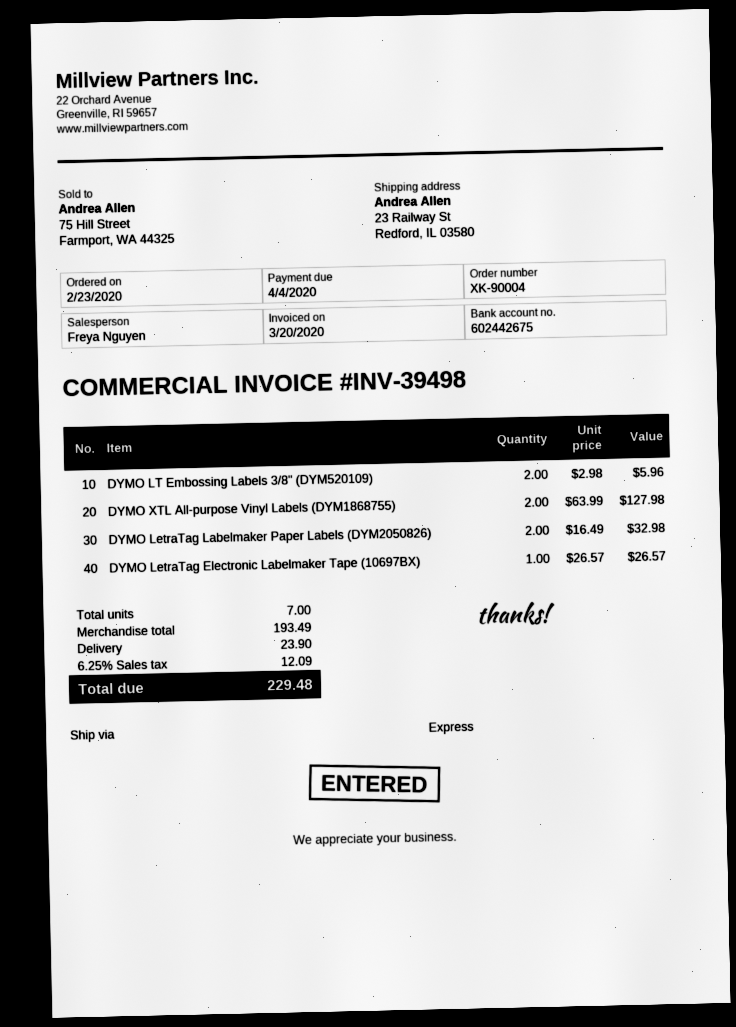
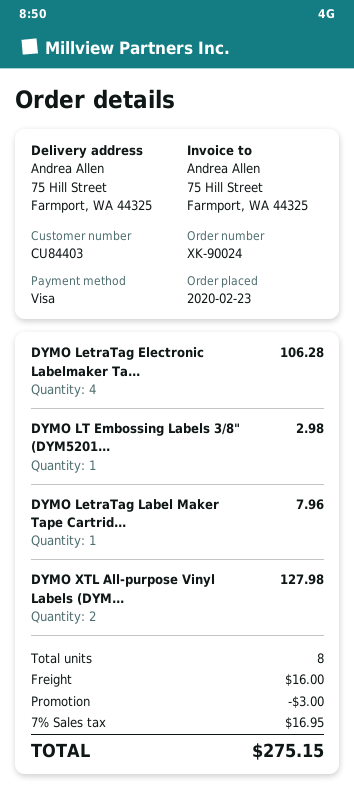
order number: XK-90004 -> XK-90024
ship to: 23 Railway St, Redford, IL 03580 -> 75 Hill Street, Farmport, WA 44325
DYMO LT Embossing Labels 3/8" (DYM520109): 2 for 5.96 -> 1 for 2.98
DYMO LetraTag Labelmaker Paper Labels (DYM2050826): 2 for 32.98 -> none
DYMO LetraTag Electronic Labelmaker Tape (10697BX): 1 for 26.57 -> 4 for 106.28
DYMO LetraTag Label Maker Tape Cartrid...: none -> 1 for 7.96
total quantity: 7 -> 8
discount: none -> 3.00
shipping: 23.90 -> 16.00
tax: 6.25% = 12.09 -> 7% = 16.95
total: 229.48 -> 275.15

